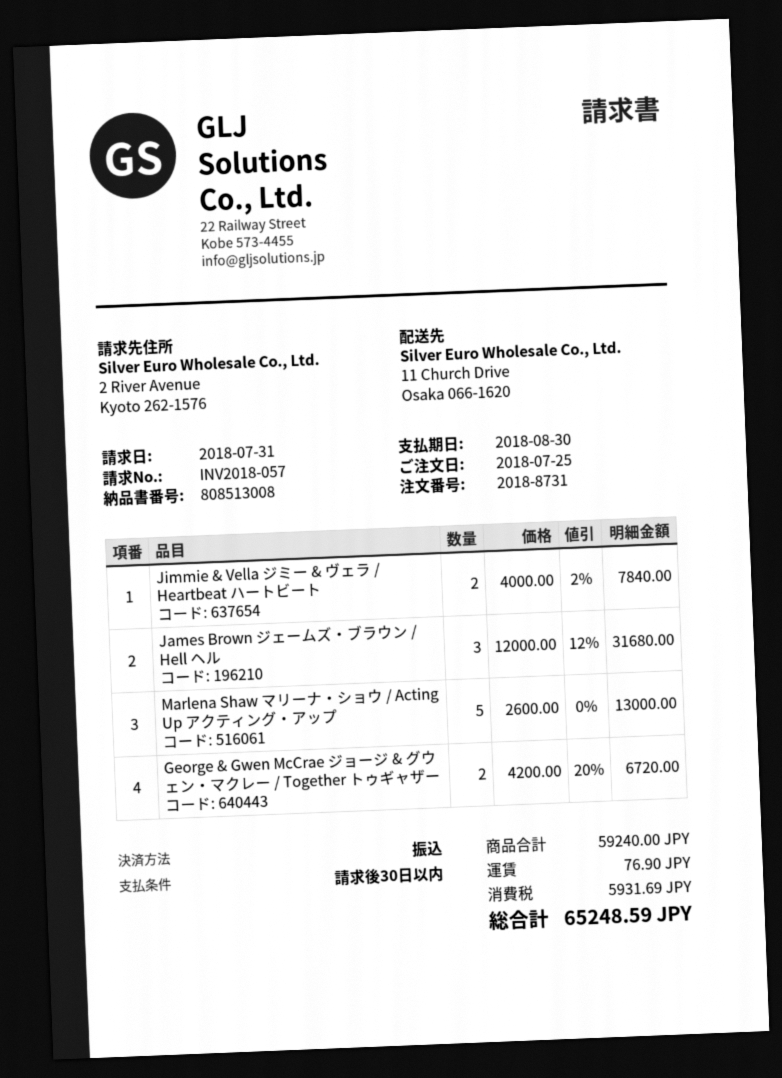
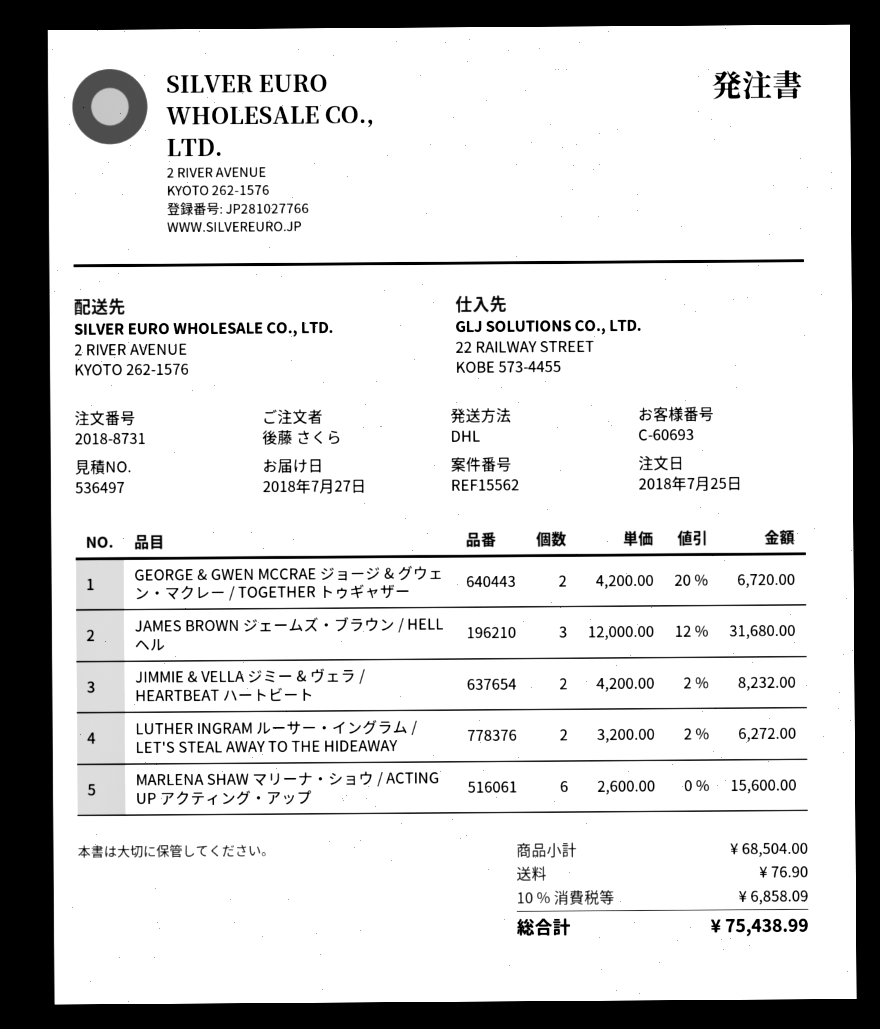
ship to: 11 Church Drive, Osaka 066-1620 -> 2 RIVER AVENUE, KYOTO 262-1576
Jimmie & Vella ジミー & ヴェラ / Heartbeat ハートビート: 2 x 4000.00 - 2% = 7840.00 -> 2 x 4200.00 - 2% = 8232.00
Marlena Shaw マリーナ・ショウ / Acting Up アクティング・アップ: 5 x 2600.00 = 13000.00 -> 6 x 2600.00 = 15600.00
LUTHER INGRAM ルーサー・イングラム / LET'S STEAL AWAY TO THE HIDEAWAY: none -> 2 x 3200.00 - 2% = 6272.00
subtotal: 59240.00 -> 68504.00
tax: 5931.69 -> 6858.09
total: 65248.59 -> 75438.99

